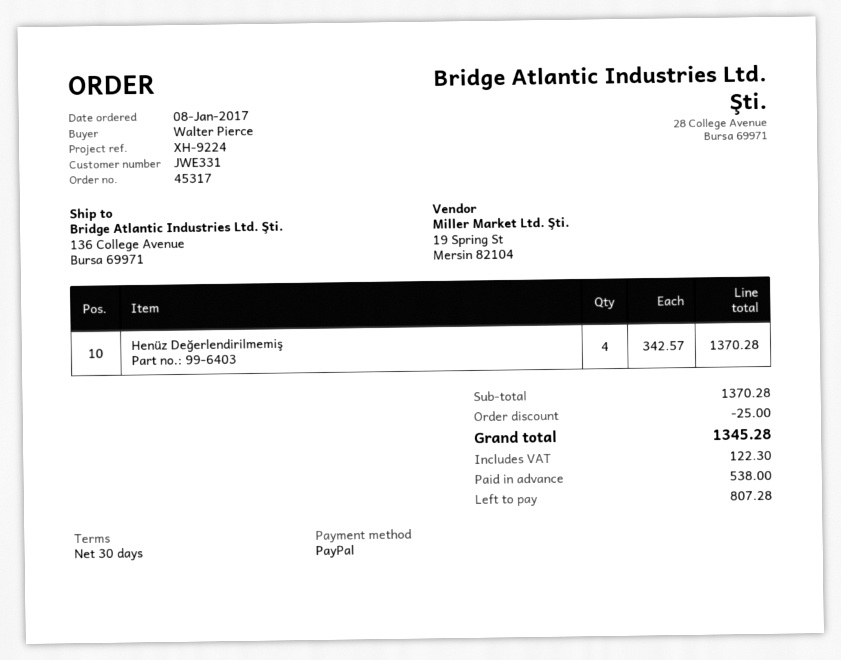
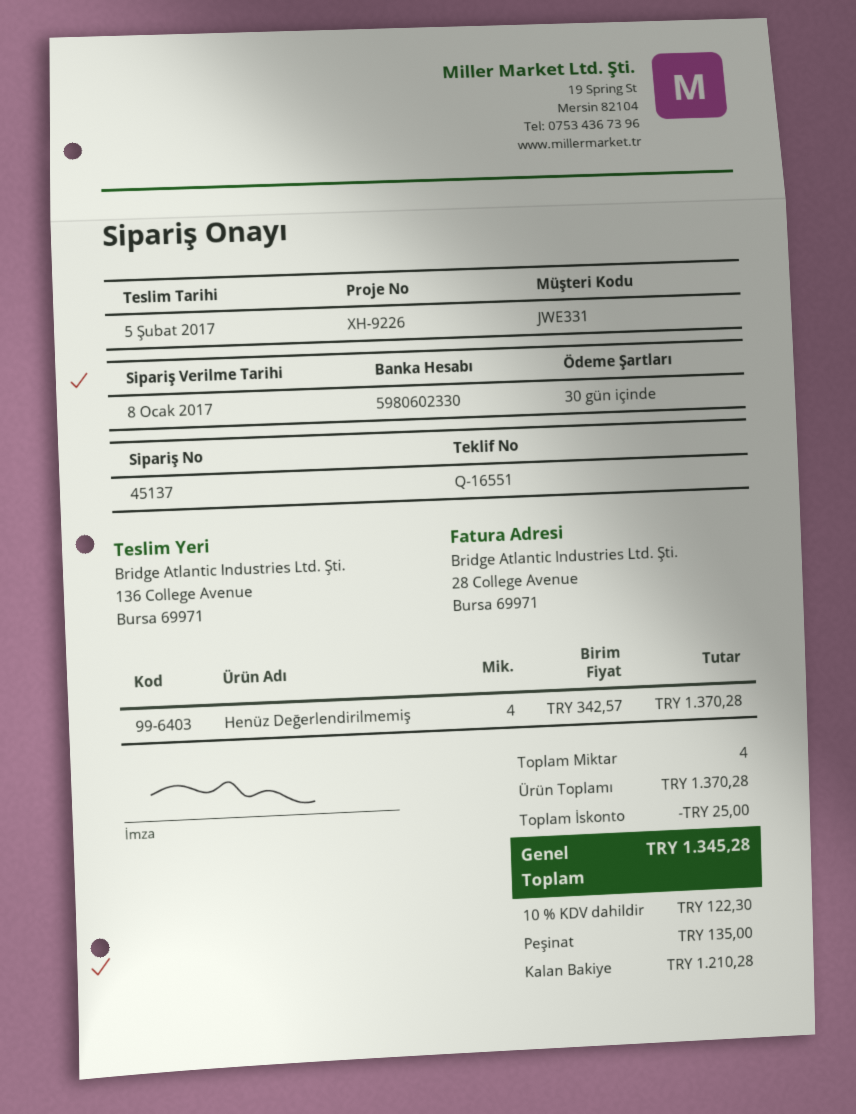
order number: 45317 -> 45137
reference: XH-9224 -> XH-9226
deposit: 538.00 -> 135.00
balance: 807.28 -> 1210.28

